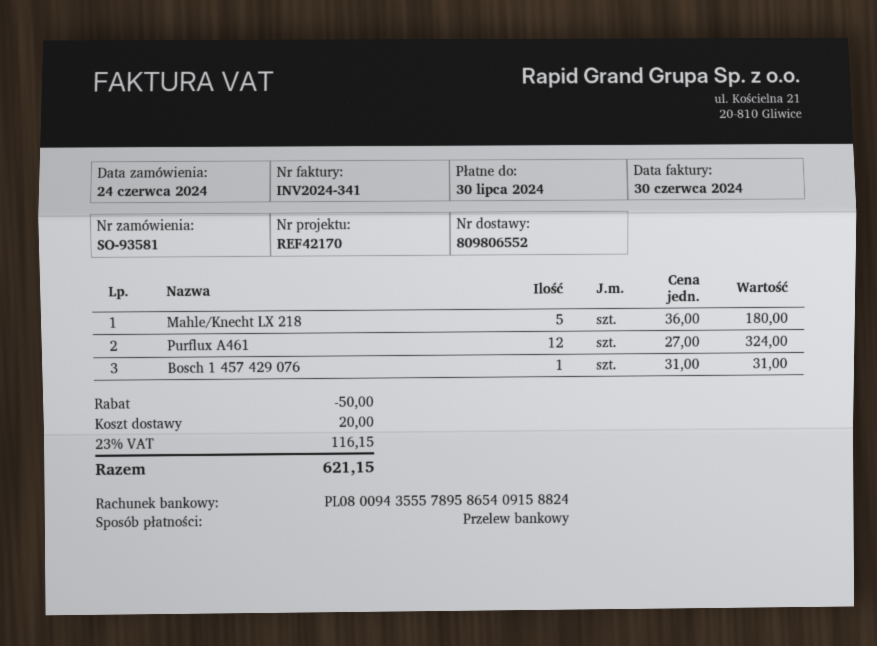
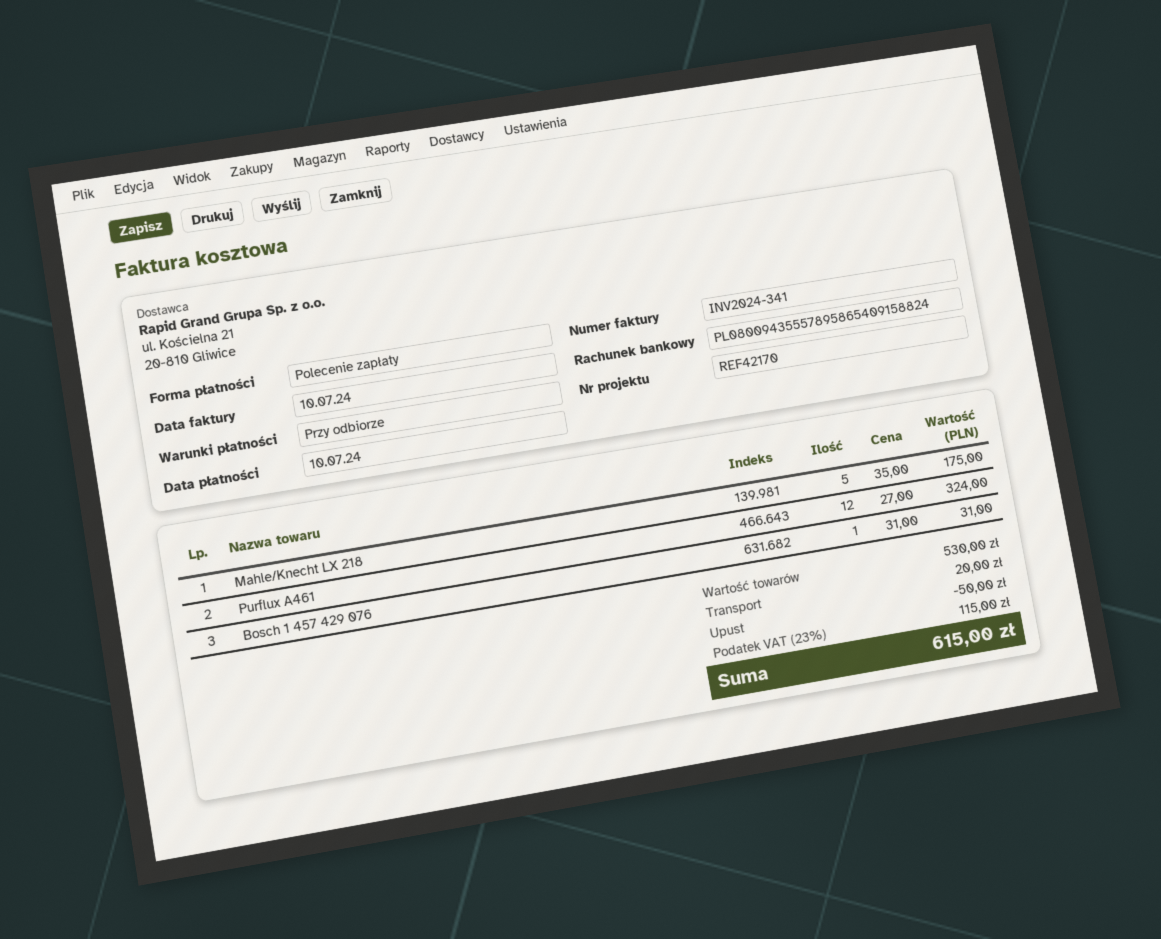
invoice date: 2024-06-30 -> 2024-07-10
due date: 2024-07-30 -> 2024-07-10
payment method: bank transfer -> direct debit
Mahle/Knecht LX 218: 5 x 36.00 = 180.00 -> 5 x 35.00 = 175.00
tax: 23% = 116.15 -> 23% = 115.00
total: 621.15 -> 615.00

